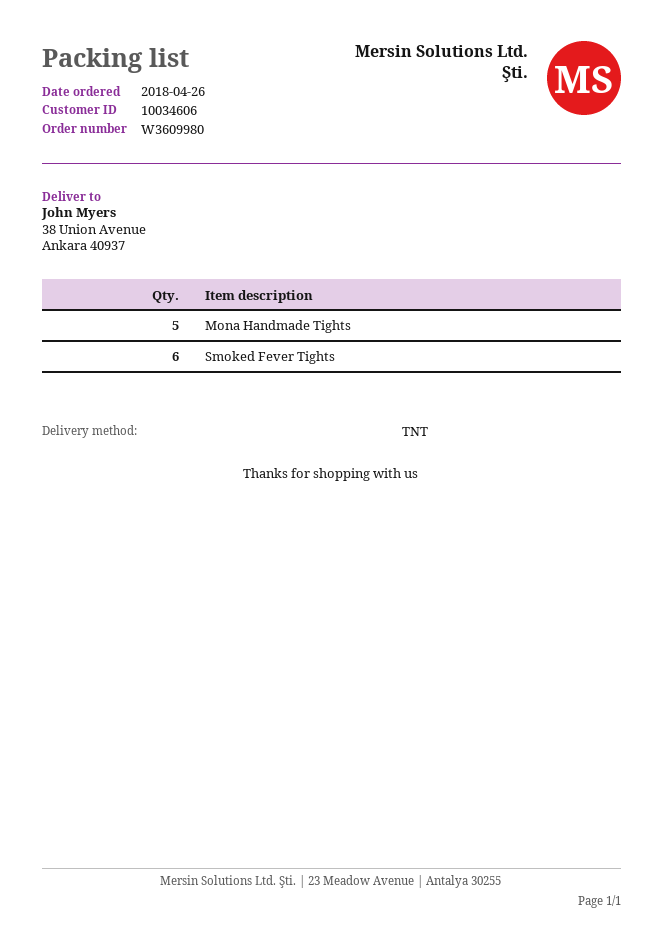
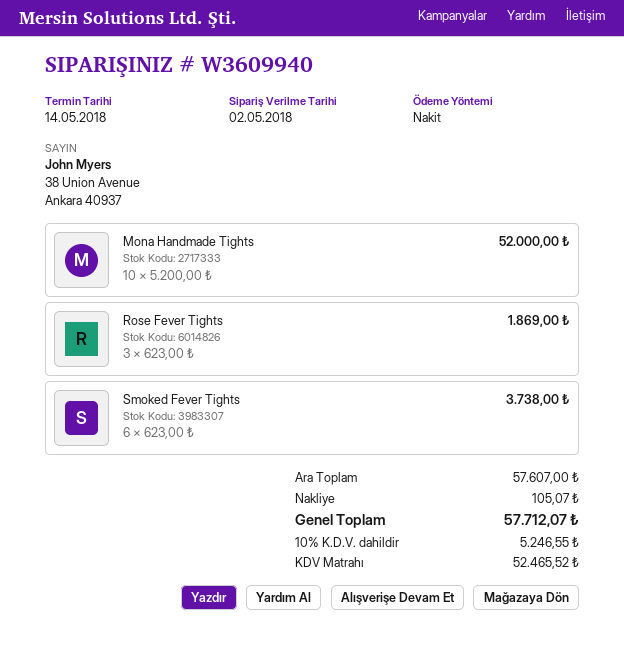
order number: W3609980 -> W3609940
order date: 2018-04-26 -> 2018-05-02
Mona Handmade Tights: 5 -> 10
Rose Fever Tights: none -> 3

